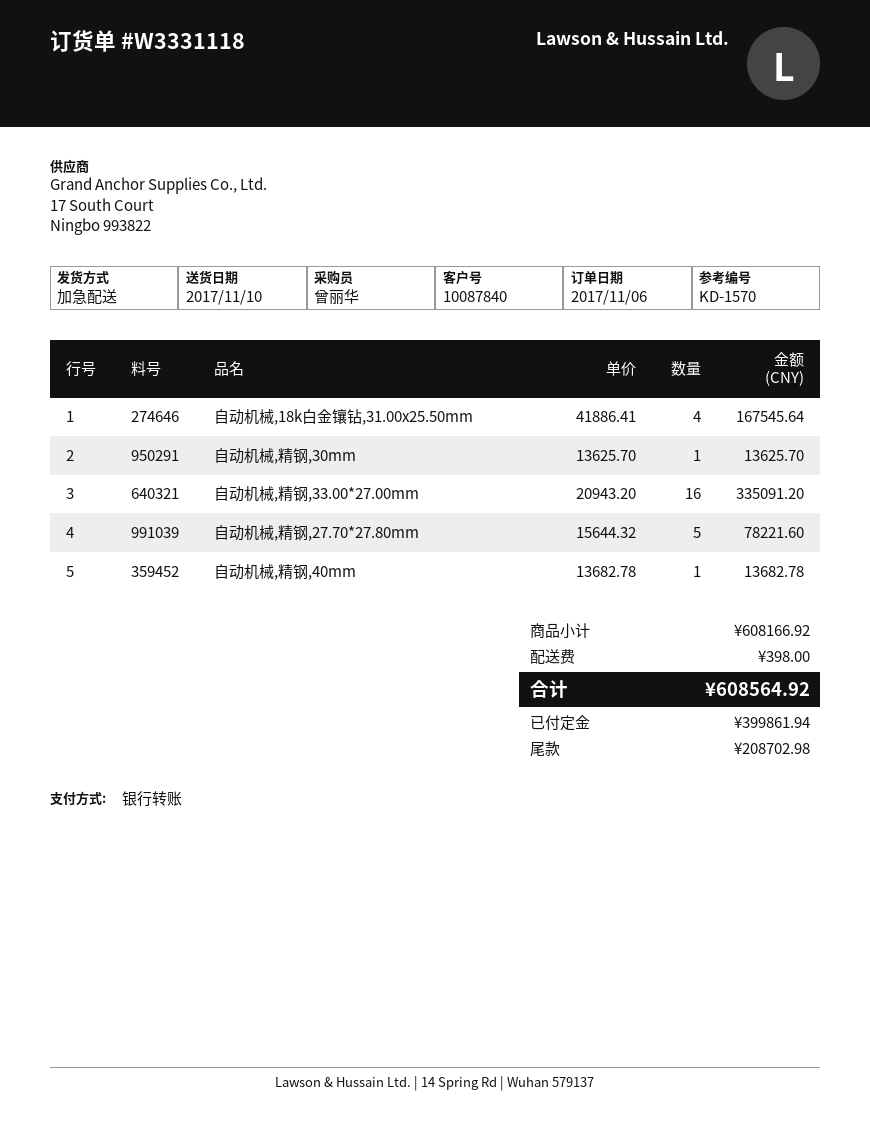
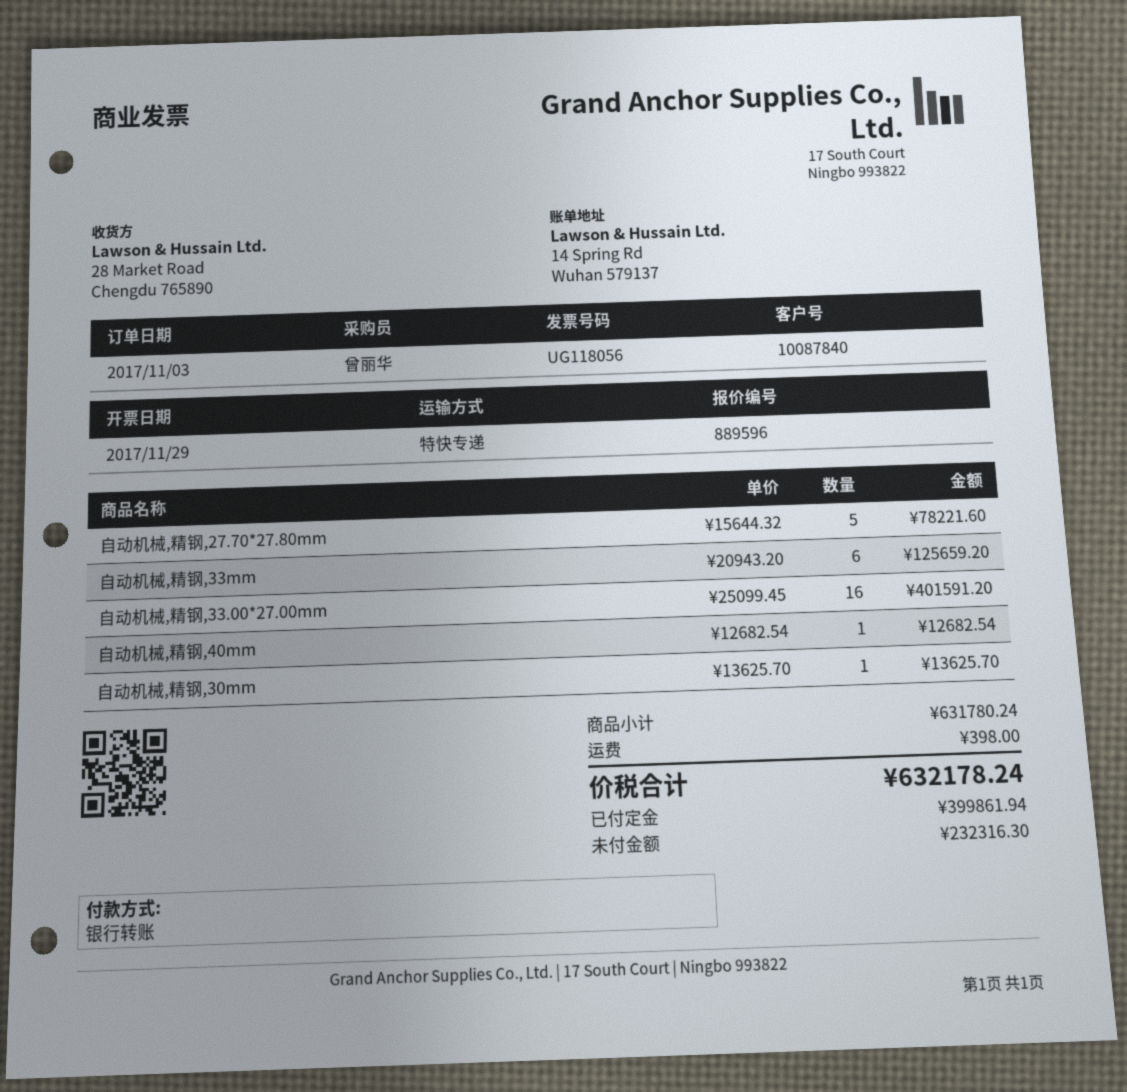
order date: 2017-11-06 -> 2017-11-03
自动机械,18k白金镶钻,31.00x25.50mm: 4 x 41886.41 = 167545.64 -> none
自动机械,精钢,33.00*27.00mm: 16 x 20943.20 = 335091.20 -> 16 x 25099.45 = 401591.20
自动机械,精钢,40mm: 1 x 13682.78 = 13682.78 -> 1 x 12682.54 = 12682.54
自动机械,精钢,33mm: none -> 6 x 20943.20 = 125659.20
subtotal: 608166.92 -> 631780.24
total: 608564.92 -> 632178.24
balance: 208702.98 -> 232316.30

